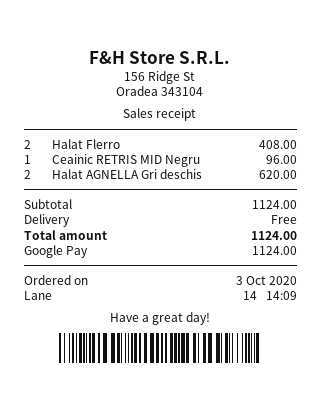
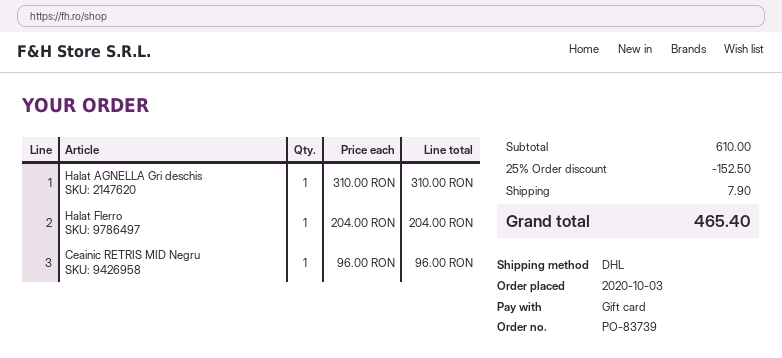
payment method: Google Pay -> gift card
Halat Flerro: 2 for 408.00 -> 1 for 204.00
Halat AGNELLA Gri deschis: 2 for 620.00 -> 1 for 310.00
subtotal: 1124.00 -> 610.00
discount: none -> 25% = 152.50
shipping: 0.00 -> 7.90
total: 1124.00 -> 465.40

